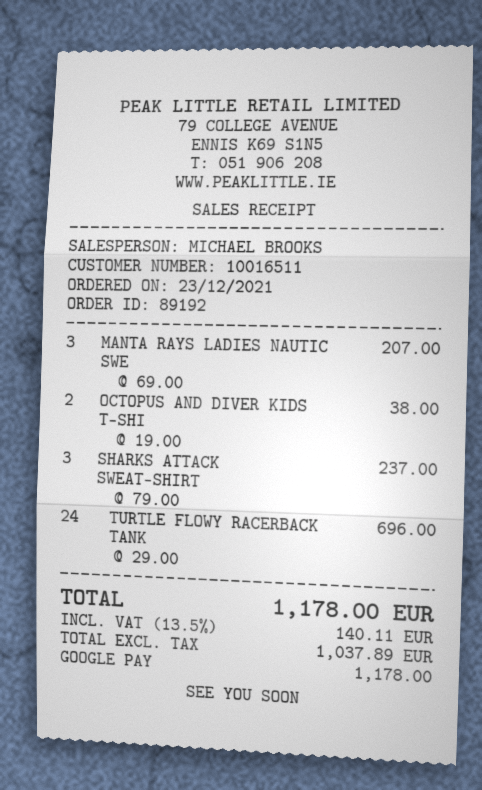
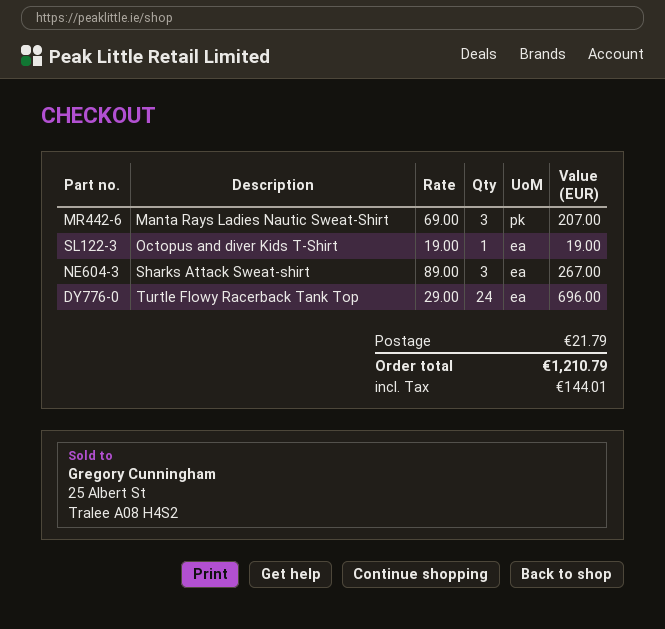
OCTOPUS AND DIVER KIDS T-SHI: 2 x 19.00 = 38.00 -> 1 x 19.00 = 19.00
SHARKS ATTACK SWEAT-SHIRT: 3 x 79.00 = 237.00 -> 3 x 89.00 = 267.00
shipping: none -> 21.79
tax: 140.11 -> 144.01
total: 1178.00 -> 1210.79

